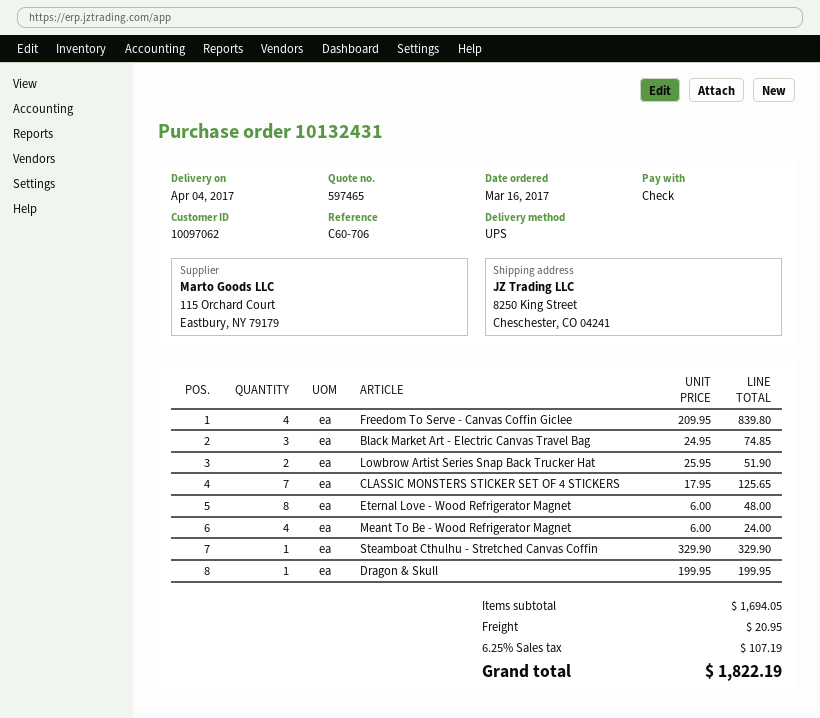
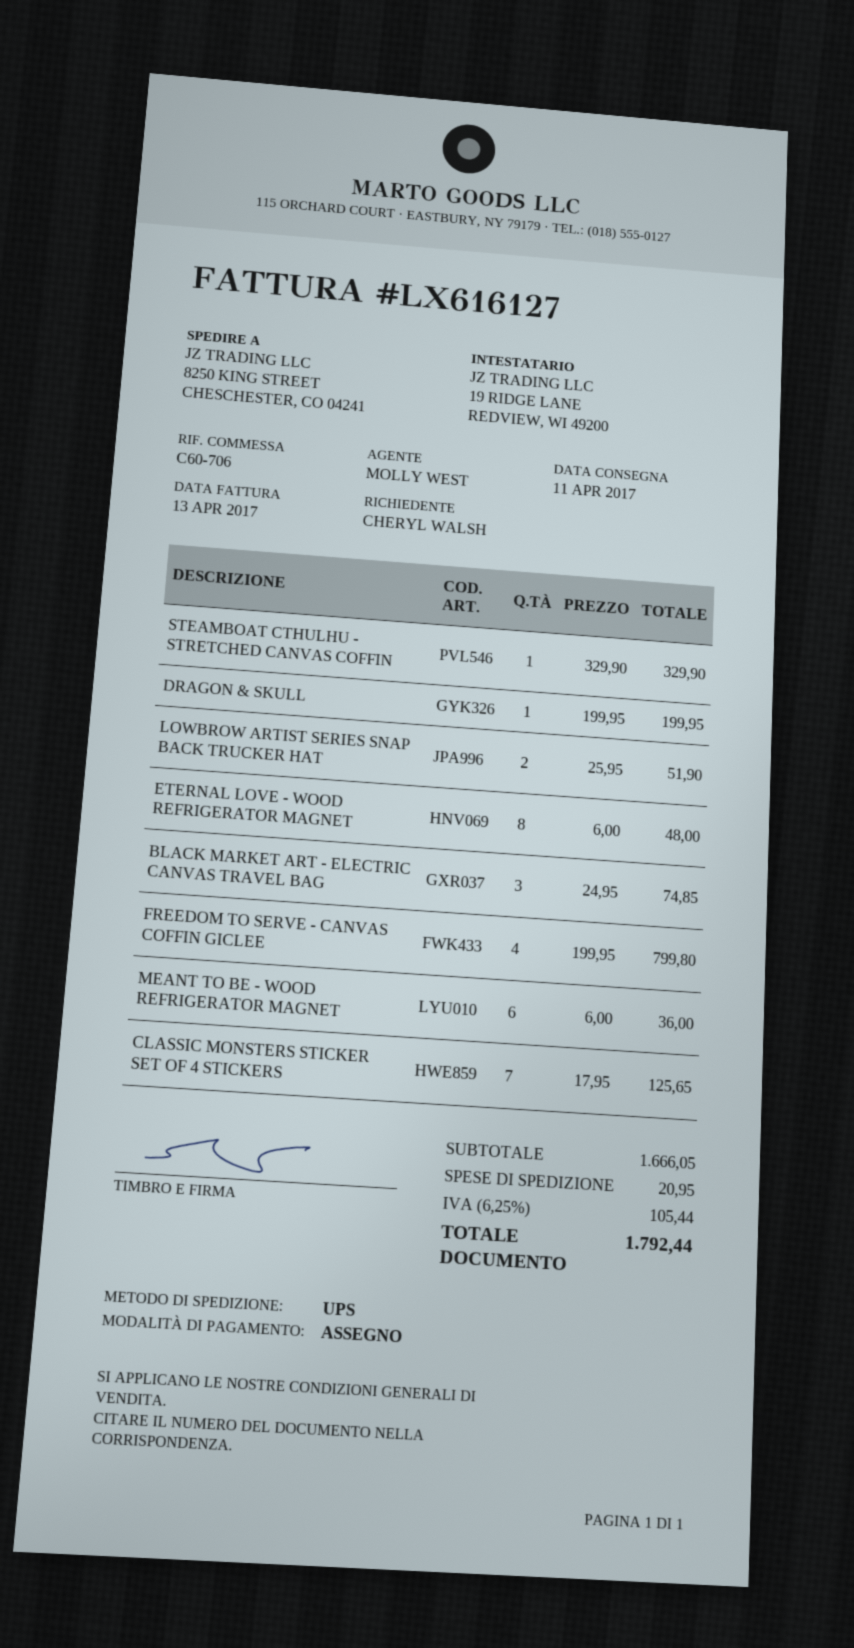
delivery date: 2017-04-04 -> 2017-04-11
Freedom To Serve - Canvas Coffin Giclee: 4 x 209.95 = 839.80 -> 4 x 199.95 = 799.80
Meant To Be - Wood Refrigerator Magnet: 4 x 6.00 = 24.00 -> 6 x 6.00 = 36.00
subtotal: 1694.05 -> 1666.05
tax: 6.25% = 107.19 -> 6.25% = 105.44
total: 1822.19 -> 1792.44

